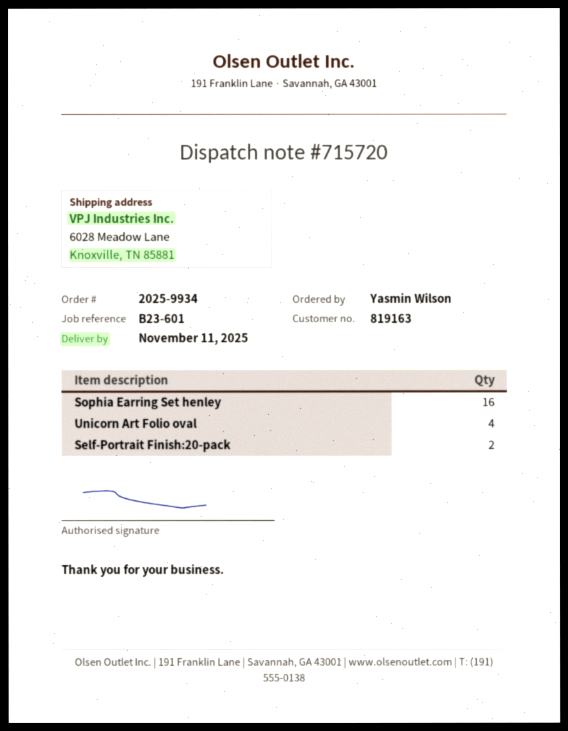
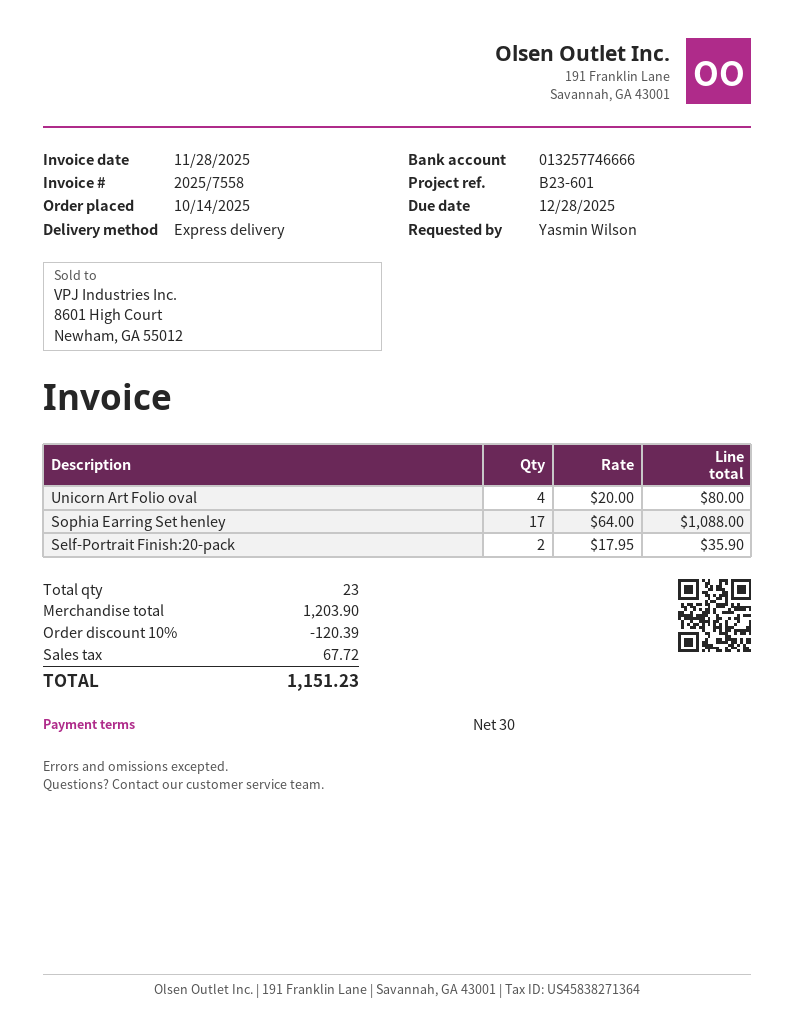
Sophia Earring Set henley: 16 -> 17

